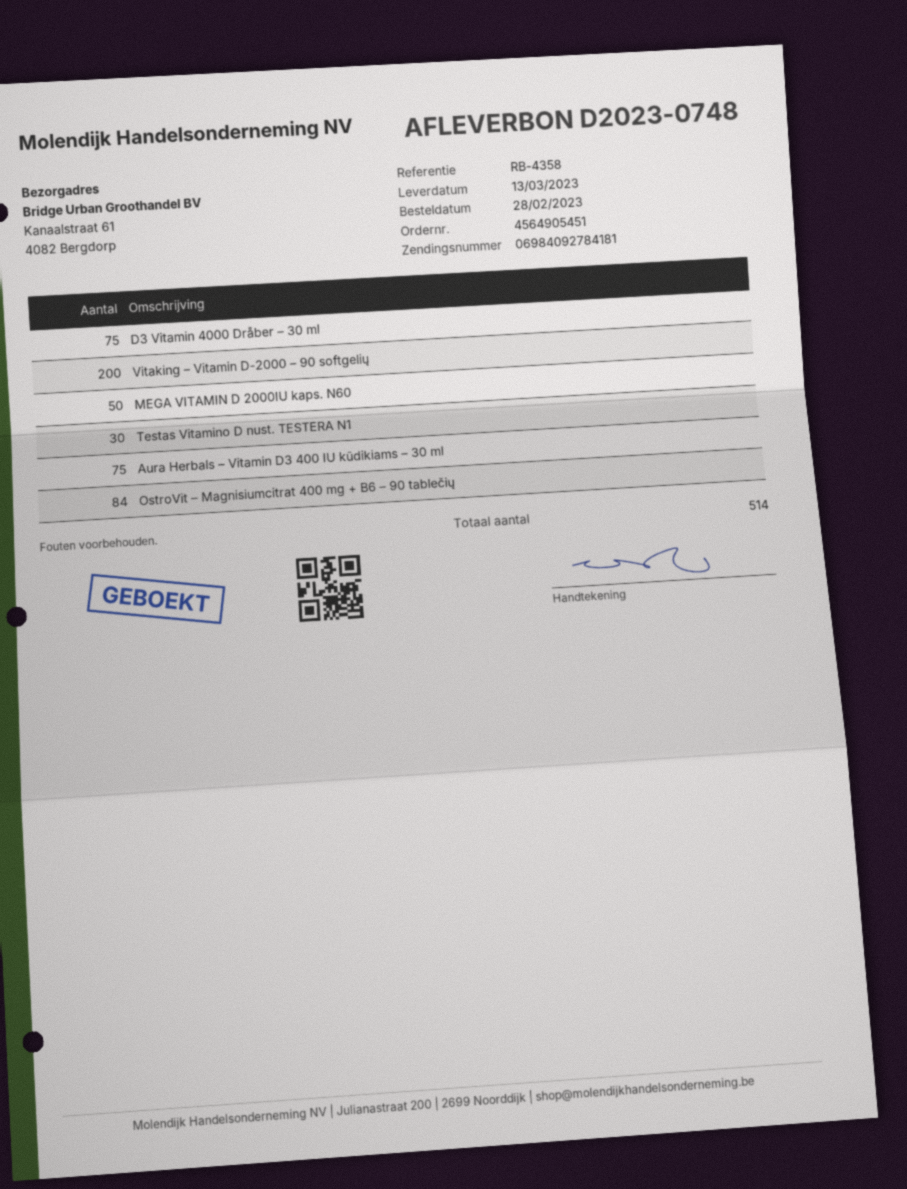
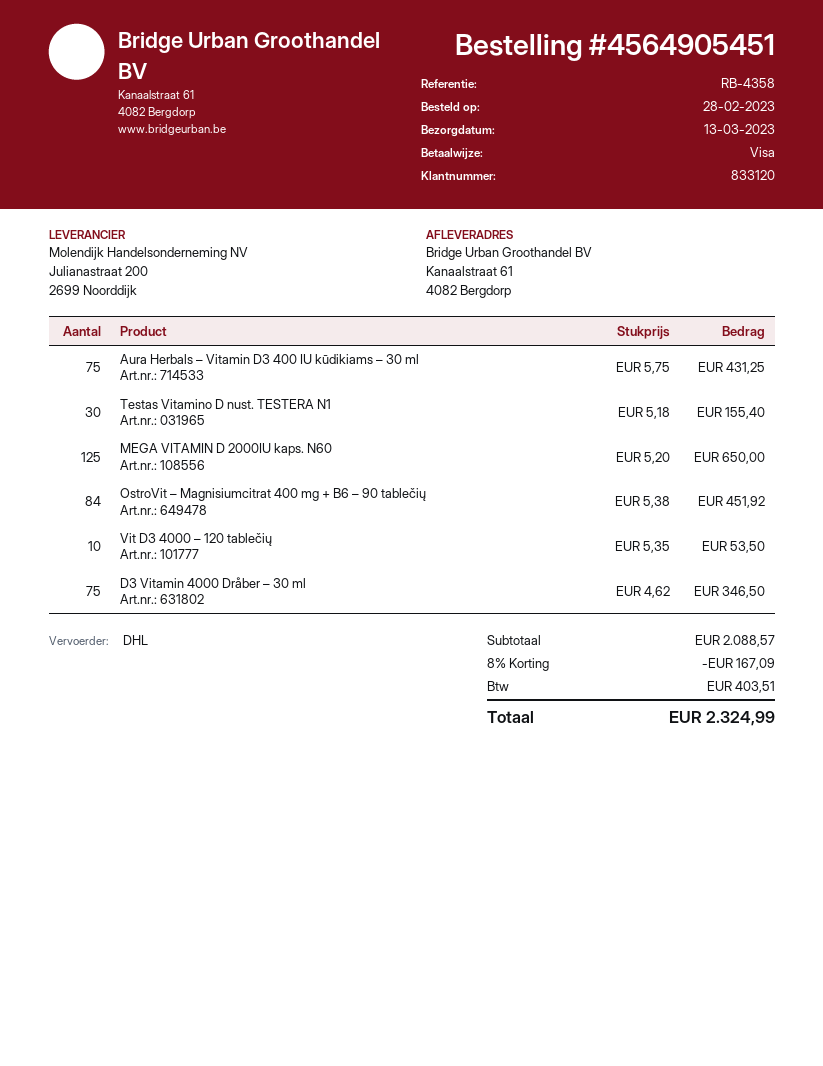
Vitaking – Vitamin D-2000 – 90 softgelių: 200 -> none
MEGA VITAMIN D 2000IU kaps. N60: 50 -> 125
Vit D3 4000 – 120 tablečių: none -> 10

